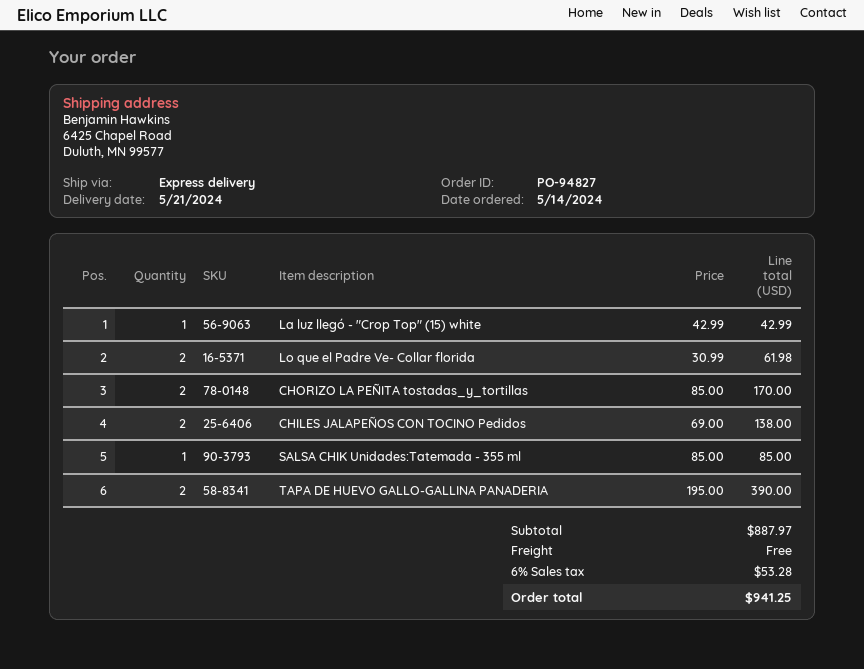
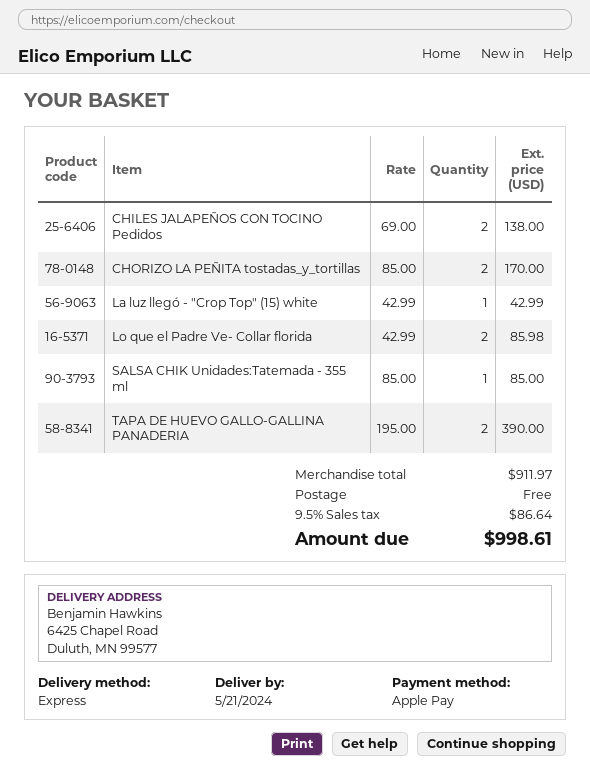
Lo que el Padre Ve- Collar florida: 2 x 30.99 = 61.98 -> 2 x 42.99 = 85.98
subtotal: 887.97 -> 911.97
tax: 6% = 53.28 -> 9.5% = 86.64
total: 941.25 -> 998.61

